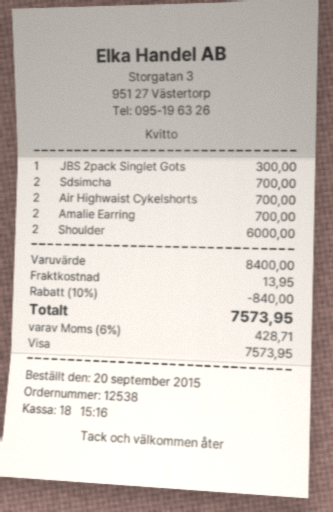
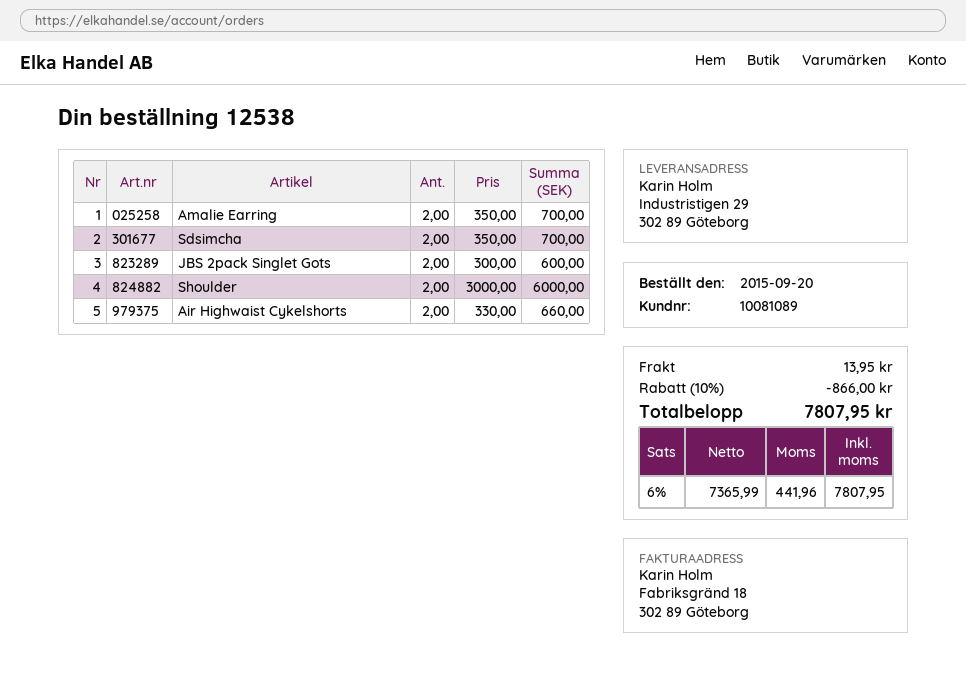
JBS 2pack Singlet Gots: 1 for 300.00 -> 2 for 600.00
Air Highwaist Cykelshorts: 2 for 700.00 -> 2 for 660.00
discount: 10% = 840.00 -> 10% = 866.00
tax: 6% = 428.71 -> 6% = 441.96
total: 7573.95 -> 7807.95

